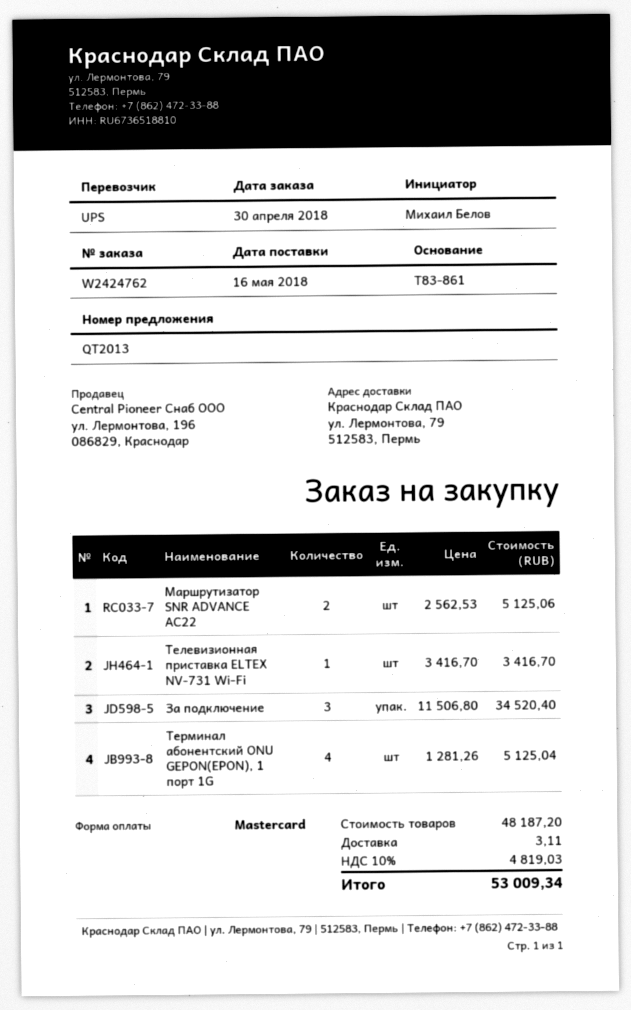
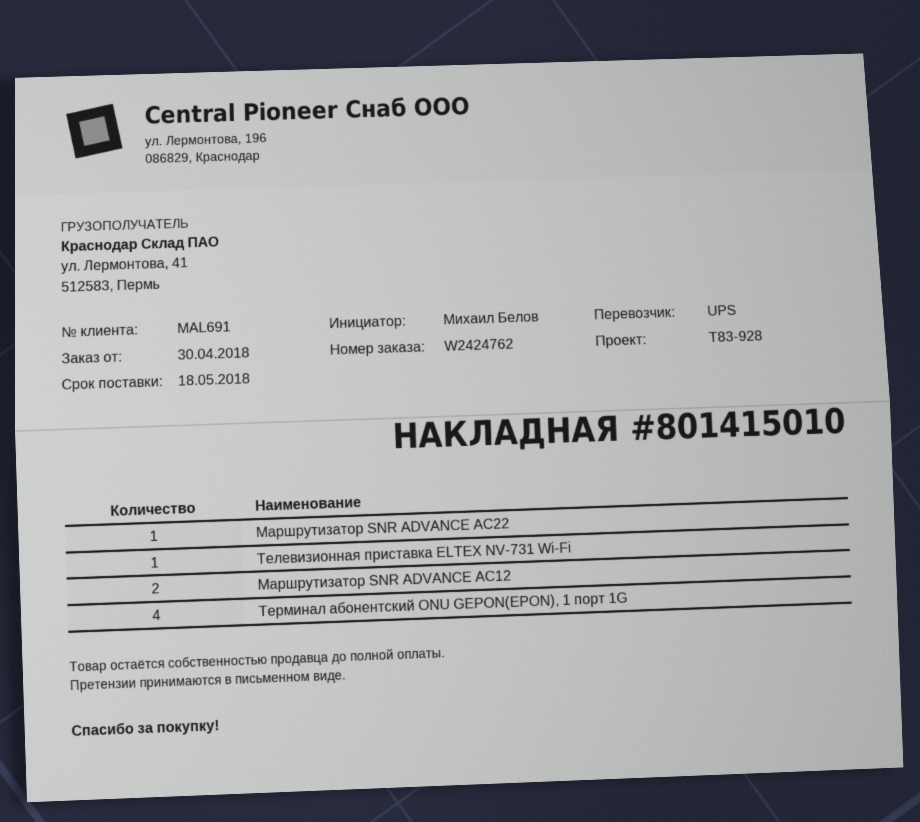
delivery date: 2018-05-16 -> 2018-05-18
reference: T83-861 -> T83-928
ship to: ул. Лермонтова, 79, 512583, Пермь -> ул. Лермонтова, 41, 512583, Пермь
Маршрутизатор SNR ADVANCE AC22: 2 -> 1
За подключение: 3 -> none
Маршрутизатор SNR ADVANCE AC12: none -> 2

